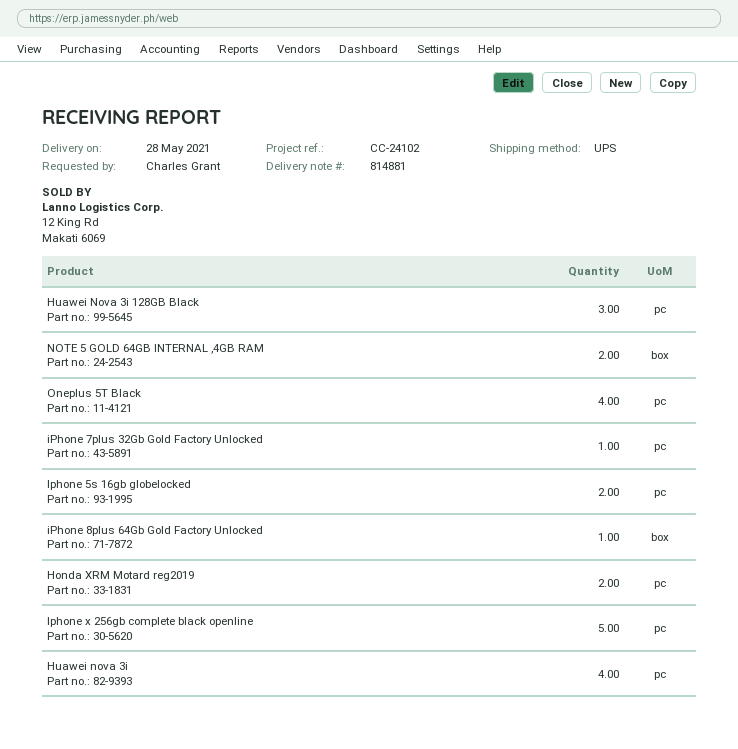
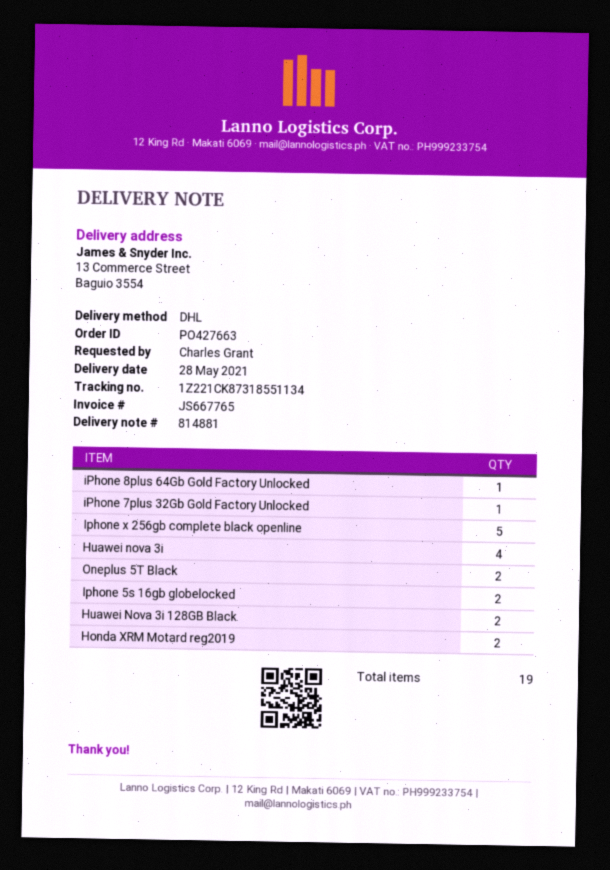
shipping method: UPS -> DHL
Huawei Nova 3i 128GB Black: 3 -> 2
NOTE 5 GOLD 64GB INTERNAL ,4GB RAM: 2 -> none
Oneplus 5T Black: 4 -> 2

